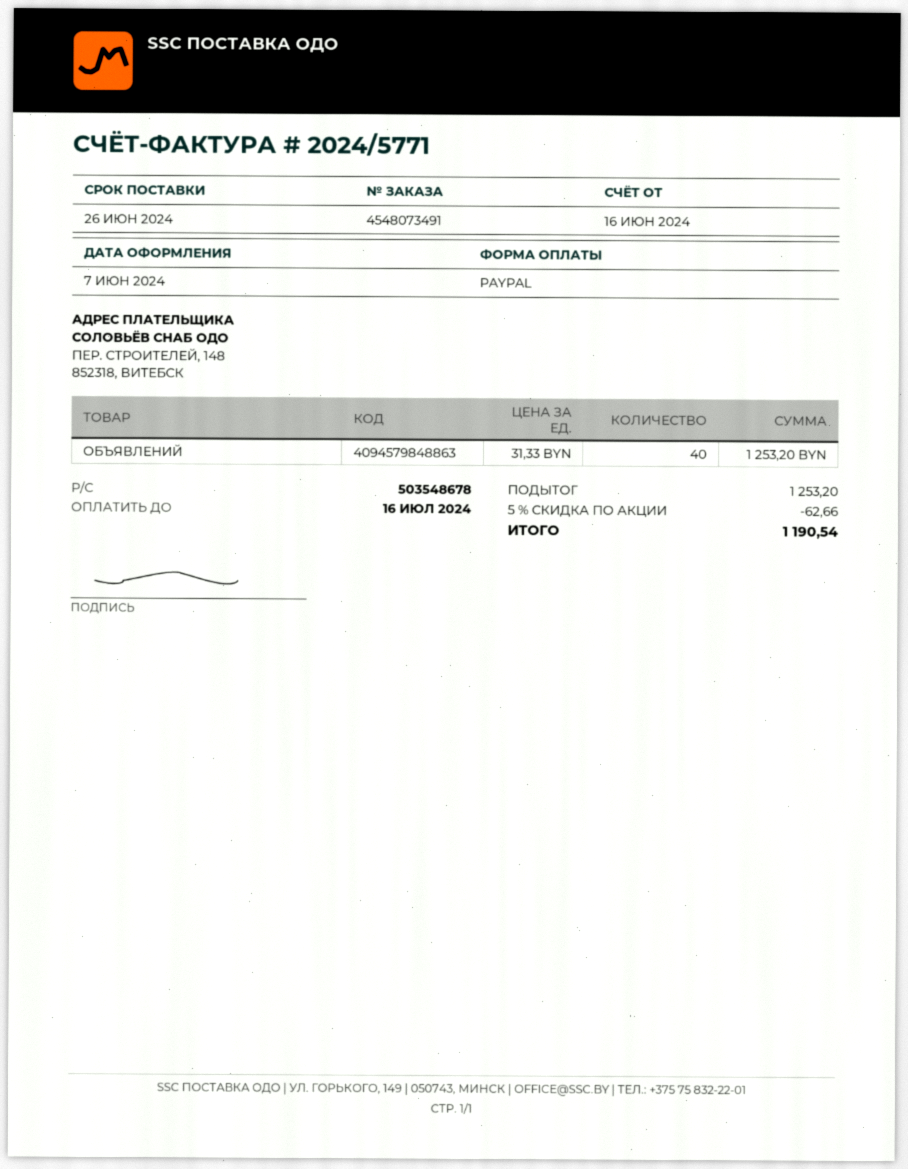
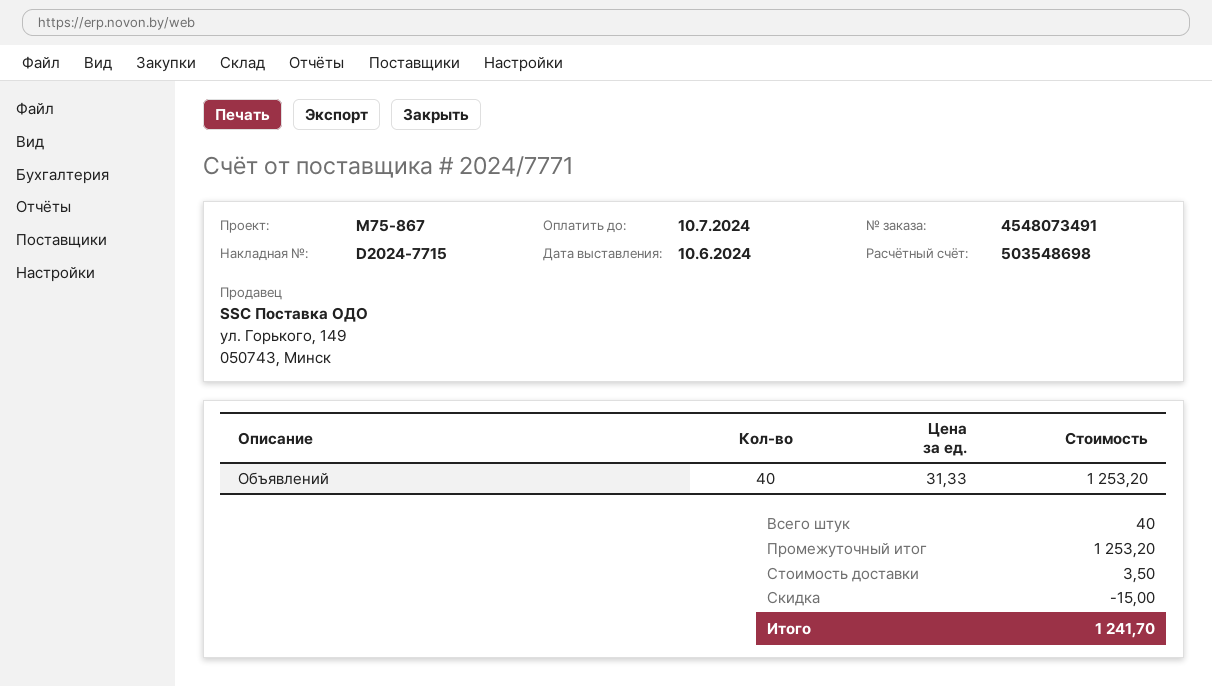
invoice number: 2024/5771 -> 2024/7771
invoice date: 2024-06-16 -> 2024-06-10
due date: 2024-07-16 -> 2024-07-10
bank account: 503548678 -> 503548698
discount: 62.66 -> 15.00
shipping: none -> 3.50
total: 1190.54 -> 1241.70

